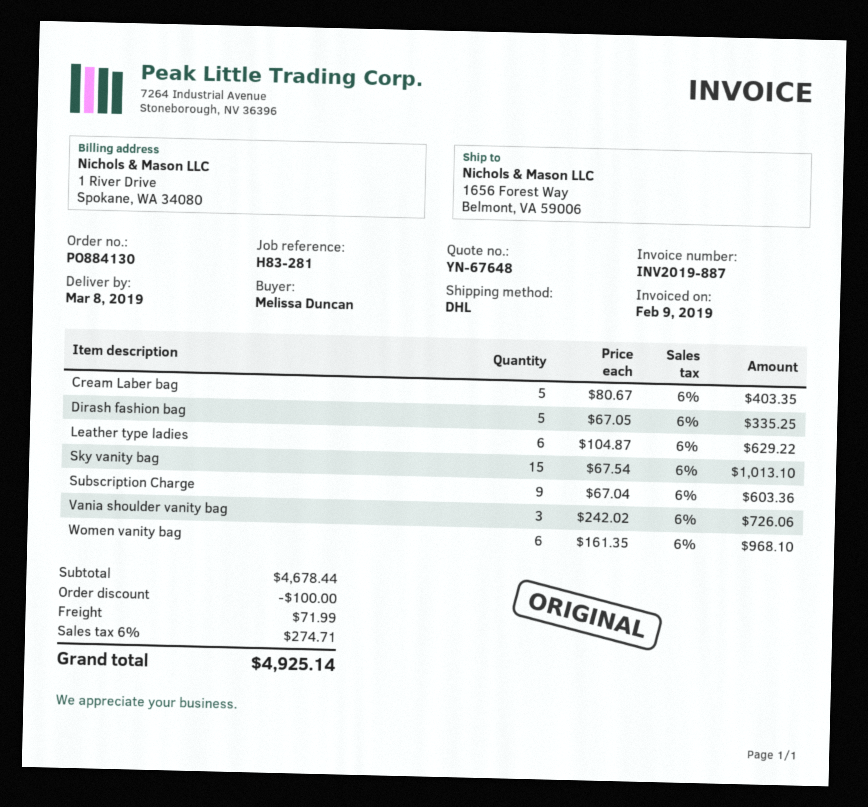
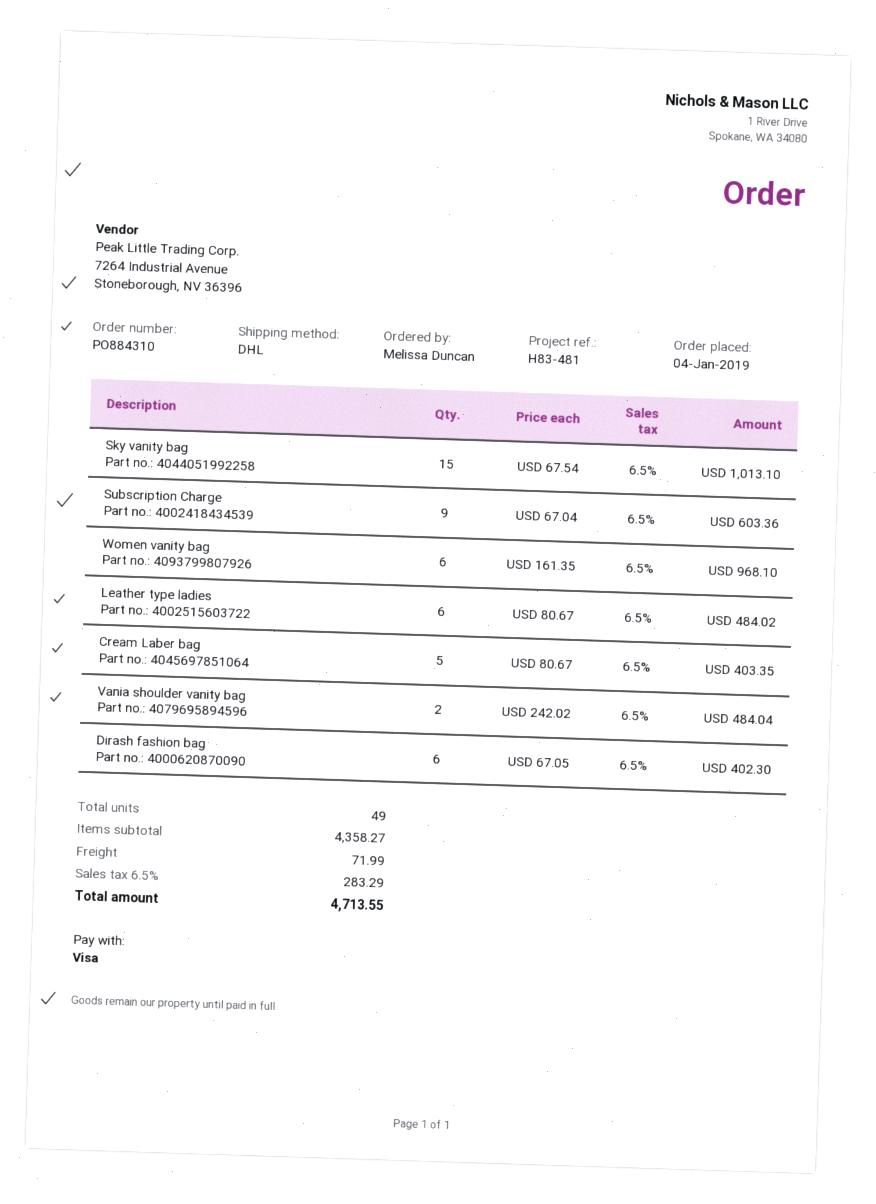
order number: PO884130 -> PO884310
reference: H83-281 -> H83-481
Dirash fashion bag: 5 x 67.05 = 335.25 -> 6 x 67.05 = 402.30
Leather type ladies: 6 x 104.87 = 629.22 -> 6 x 80.67 = 484.02
Vania shoulder vanity bag: 3 x 242.02 = 726.06 -> 2 x 242.02 = 484.04
subtotal: 4678.44 -> 4358.27
discount: 100.00 -> none
tax: 6% = 274.71 -> 6.5% = 283.29
total: 4925.14 -> 4713.55

